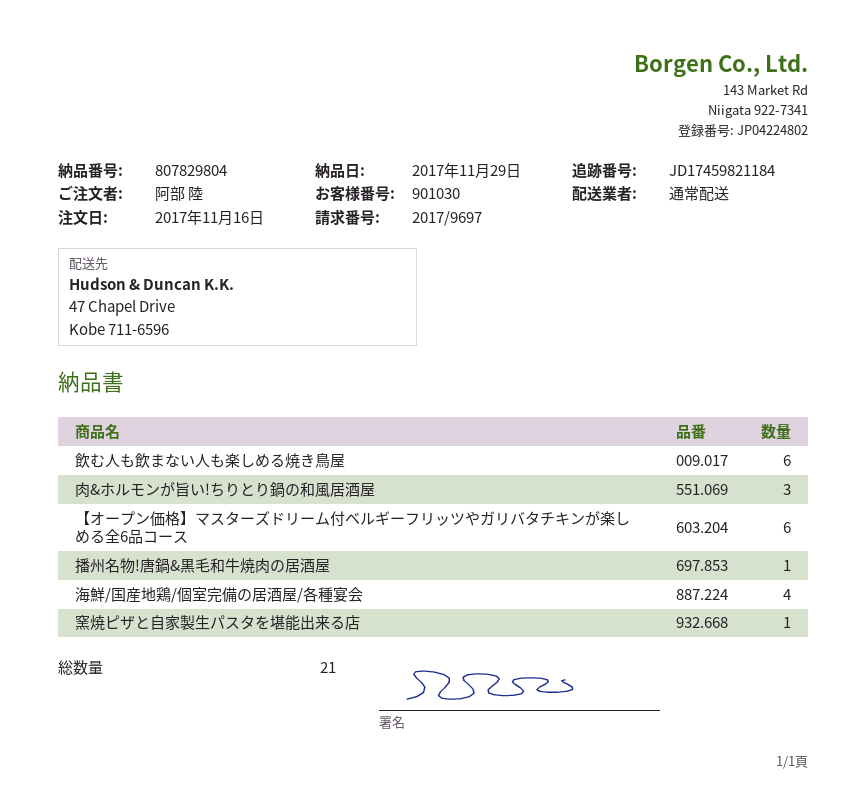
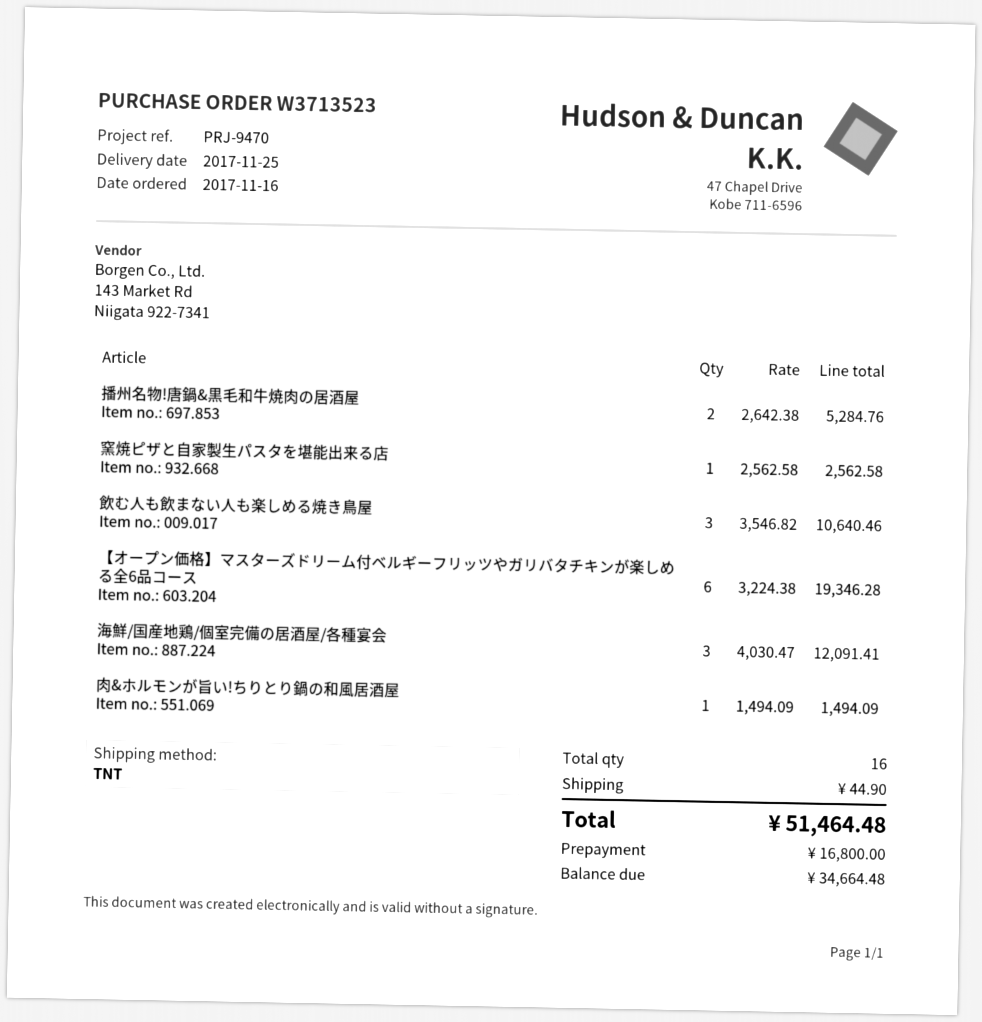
delivery date: 2017-11-29 -> 2017-11-25
shipping method: standard -> TNT
飲む人も飲まない人も楽しめる焼き鳥屋: 6 -> 3
肉&ホルモンが旨い!ちりとり鍋の和風居酒屋: 3 -> 1
播州名物!唐鍋&黒毛和牛焼肉の居酒屋: 1 -> 2
海鮮/国産地鶏/個室完備の居酒屋/各種宴会: 4 -> 3
total quantity: 21 -> 16

